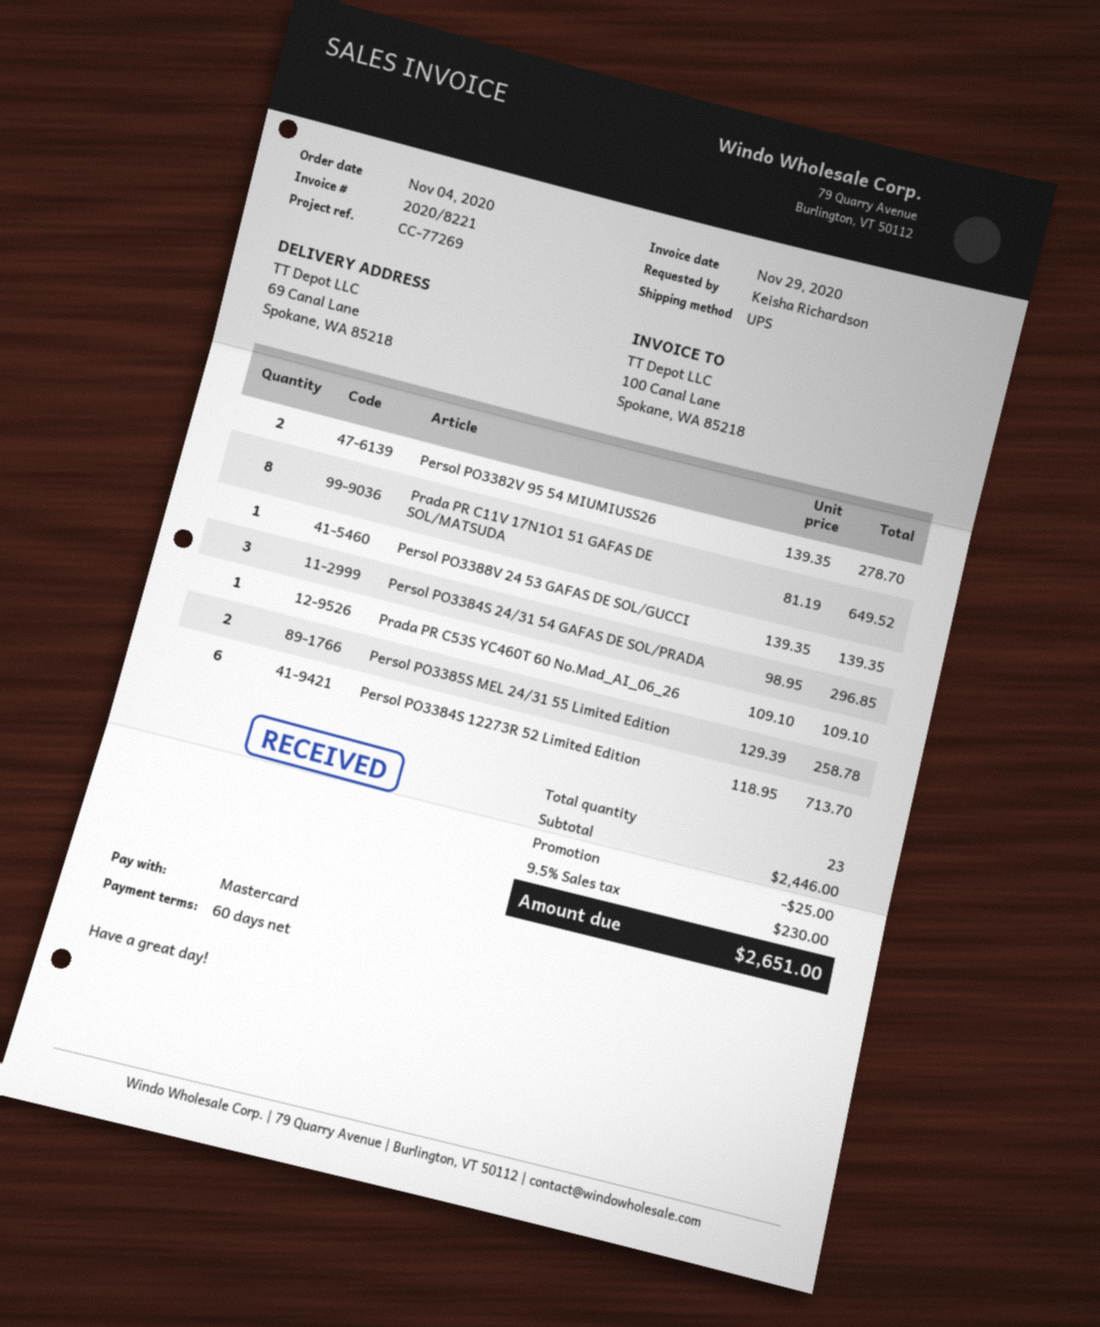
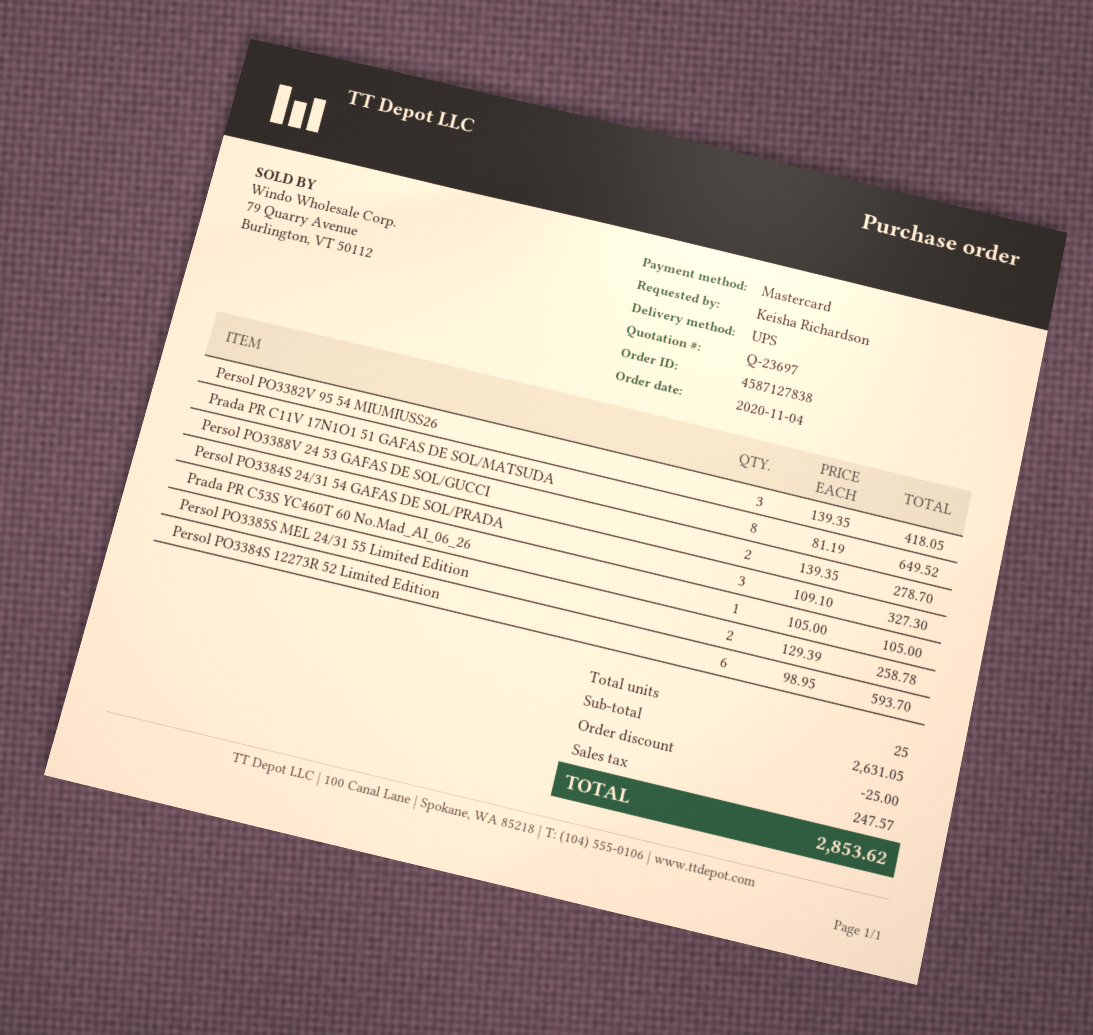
Persol PO3382V 95 54 MIUMIUSS26: 2 x 139.35 = 278.70 -> 3 x 139.35 = 418.05
Persol PO3388V 24 53 GAFAS DE SOL/GUCCI: 1 x 139.35 = 139.35 -> 2 x 139.35 = 278.70
Persol PO3384S 24/31 54 GAFAS DE SOL/PRADA: 3 x 98.95 = 296.85 -> 3 x 109.10 = 327.30
Prada PR C53S YC460T 60 No.Mad_AI_06_26: 1 x 109.10 = 109.10 -> 1 x 105.00 = 105.00
Persol PO3384S 12273R 52 Limited Edition: 6 x 118.95 = 713.70 -> 6 x 98.95 = 593.70
total quantity: 23 -> 25
subtotal: 2446.00 -> 2631.05
tax: 230.00 -> 247.57
total: 2651.00 -> 2853.62

